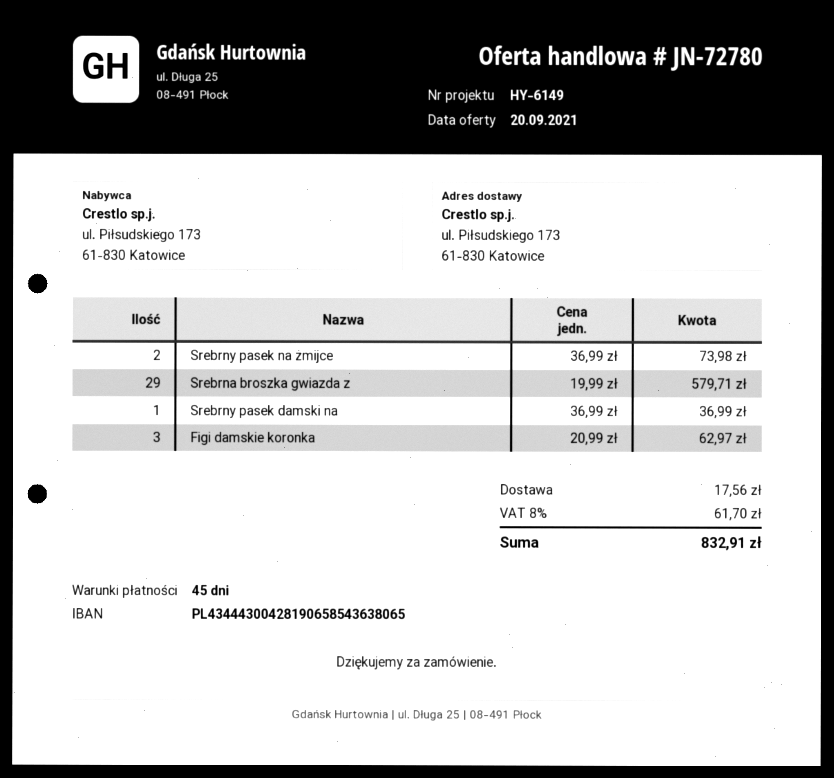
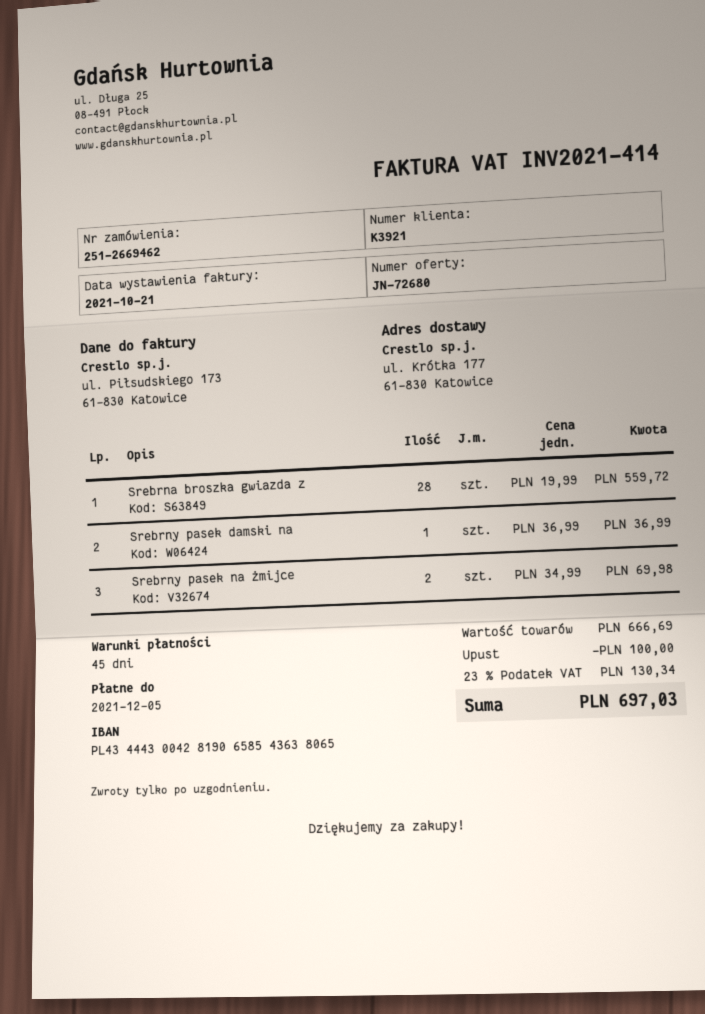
quote number: JN-72780 -> JN-72680
ship to: ul. Piłsudskiego 173, 61-830 Katowice -> ul. Krótka 177, 61-830 Katowice
Srebrny pasek na żmijce: 2 x 36.99 = 73.98 -> 2 x 34.99 = 69.98
Srebrna broszka gwiazda z: 29 x 19.99 = 579.71 -> 28 x 19.99 = 559.72
Figi damskie koronka: 3 x 20.99 = 62.97 -> none
discount: none -> 100.00
shipping: 17.56 -> none
tax: 8% = 61.70 -> 23% = 130.34
total: 832.91 -> 697.03

